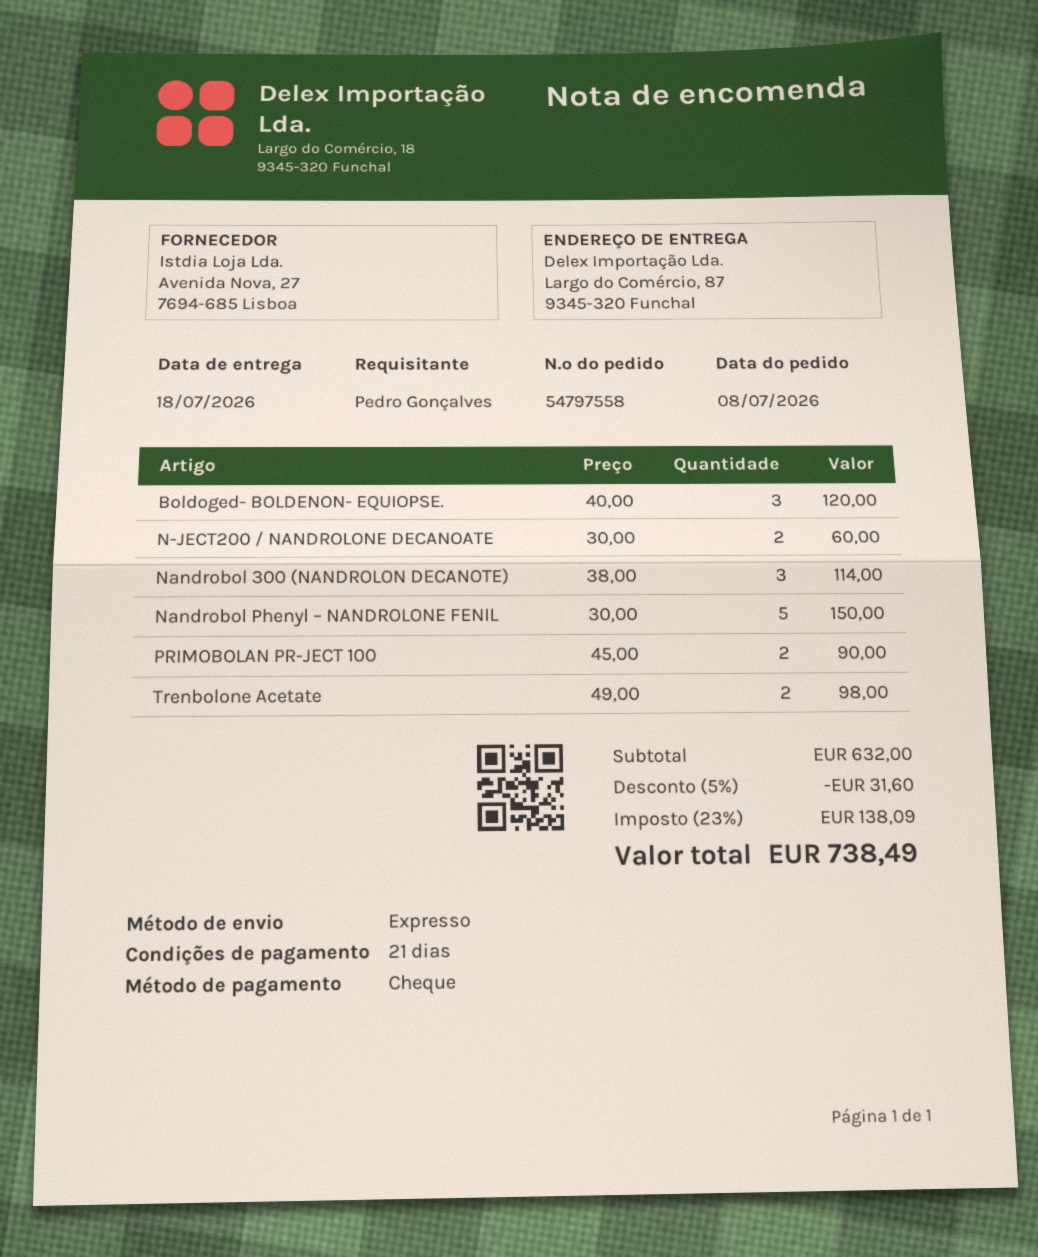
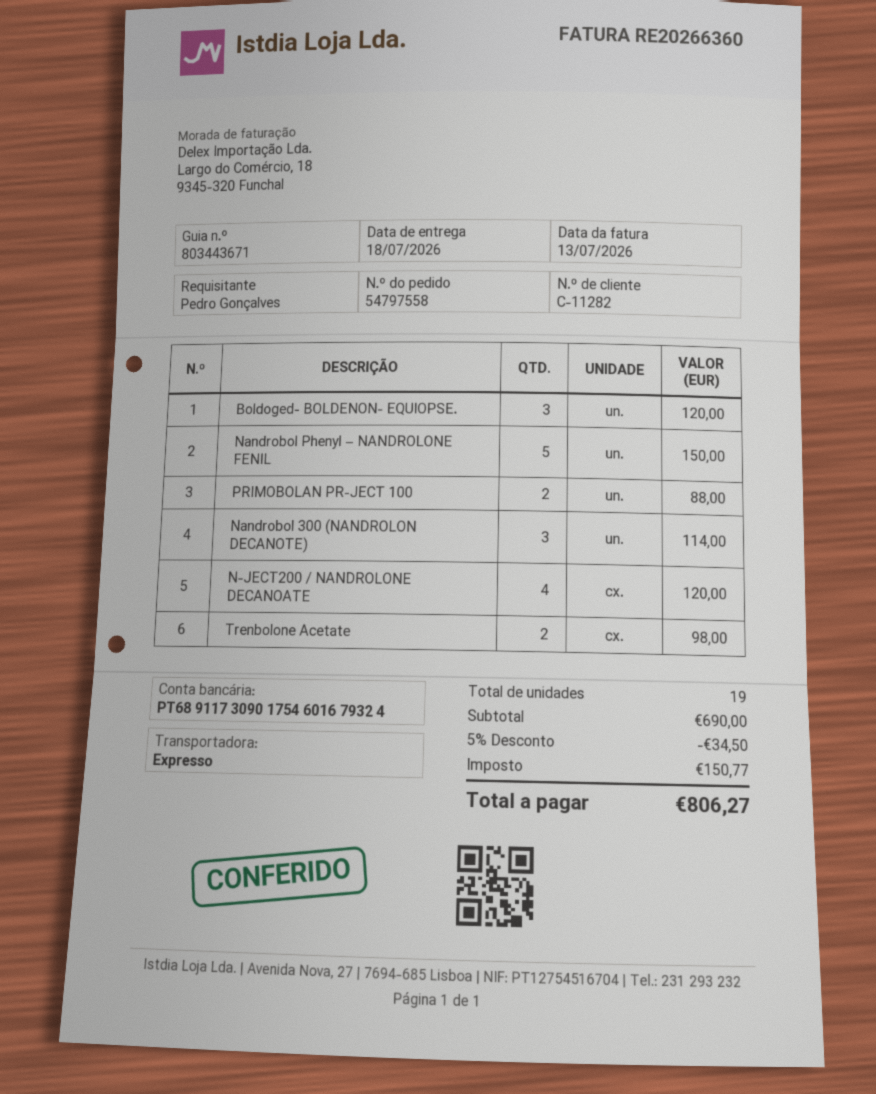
N-JECT200 / NANDROLONE DECANOATE: 2 for 60.00 -> 4 for 120.00
PRIMOBOLAN PR-JECT 100: 2 for 90.00 -> 2 for 88.00
subtotal: 632.00 -> 690.00
discount: 5% = 31.60 -> 5% = 34.50
tax: 138.09 -> 150.77
total: 738.49 -> 806.27

